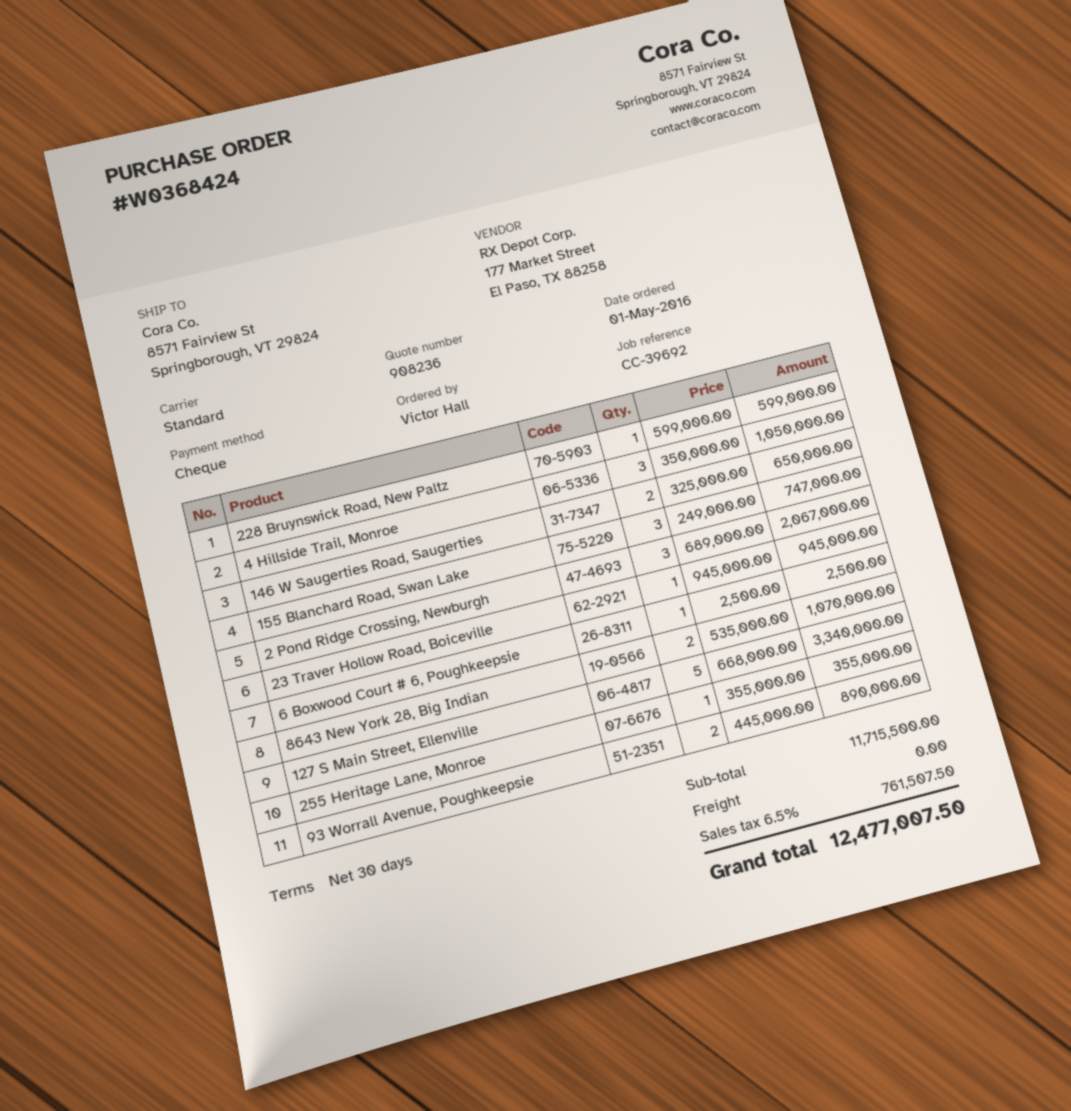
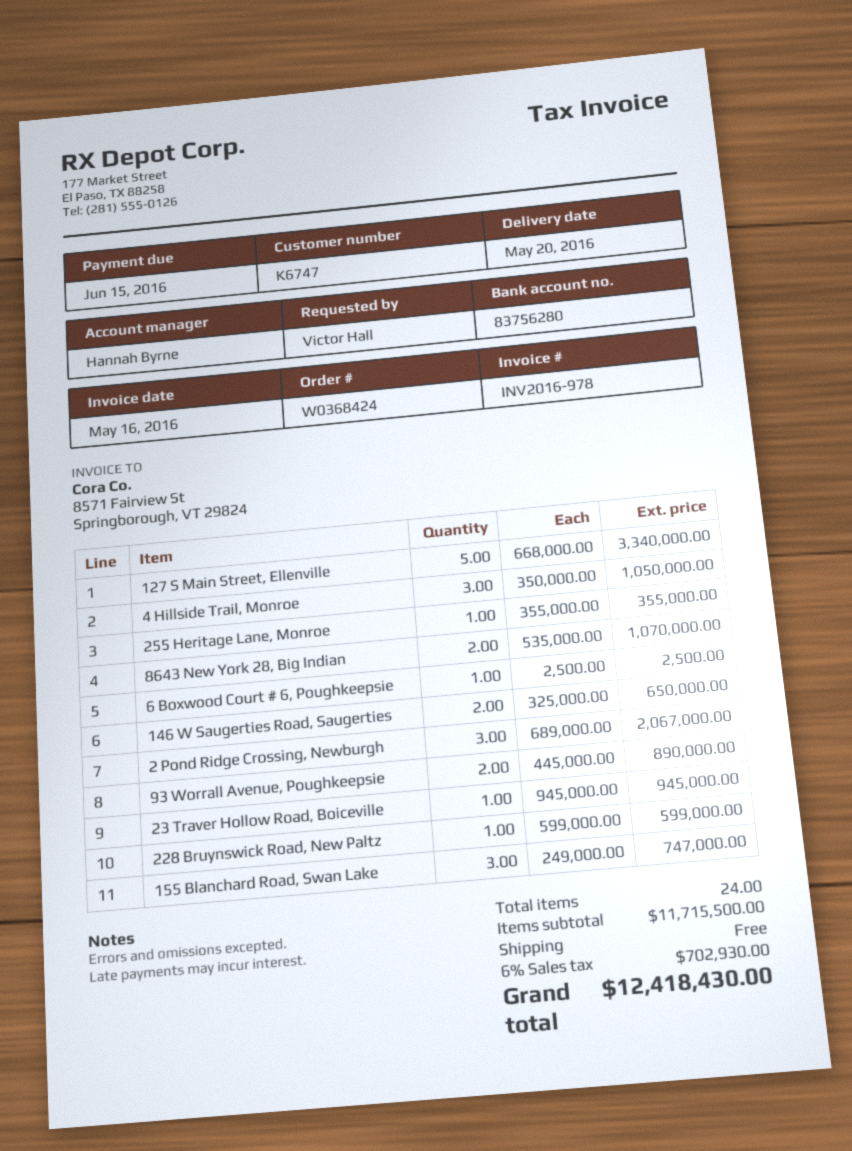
tax: 6.5% = 761507.50 -> 6% = 702930.00
total: 12477007.50 -> 12418430.00

